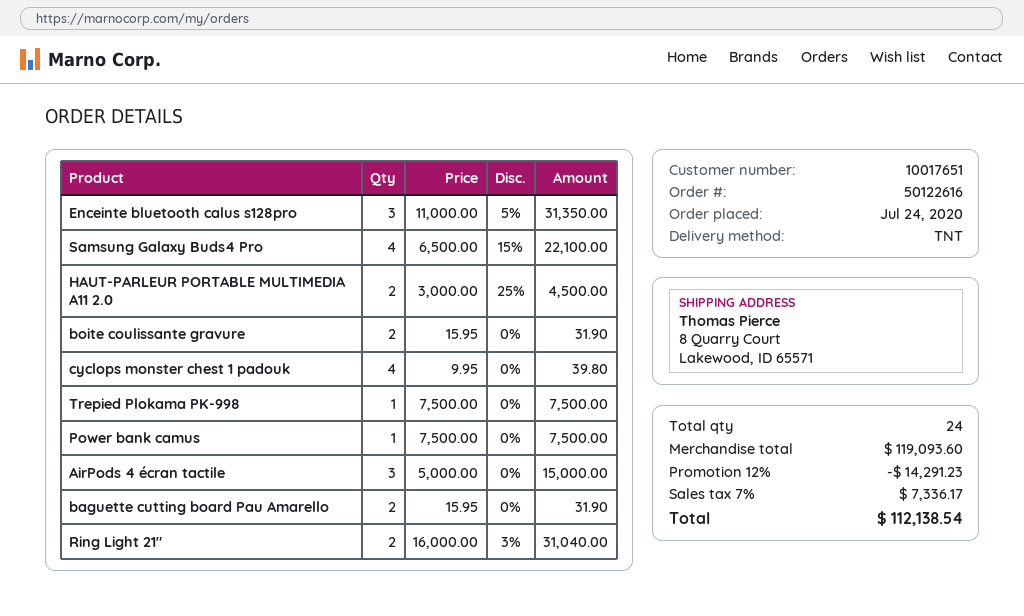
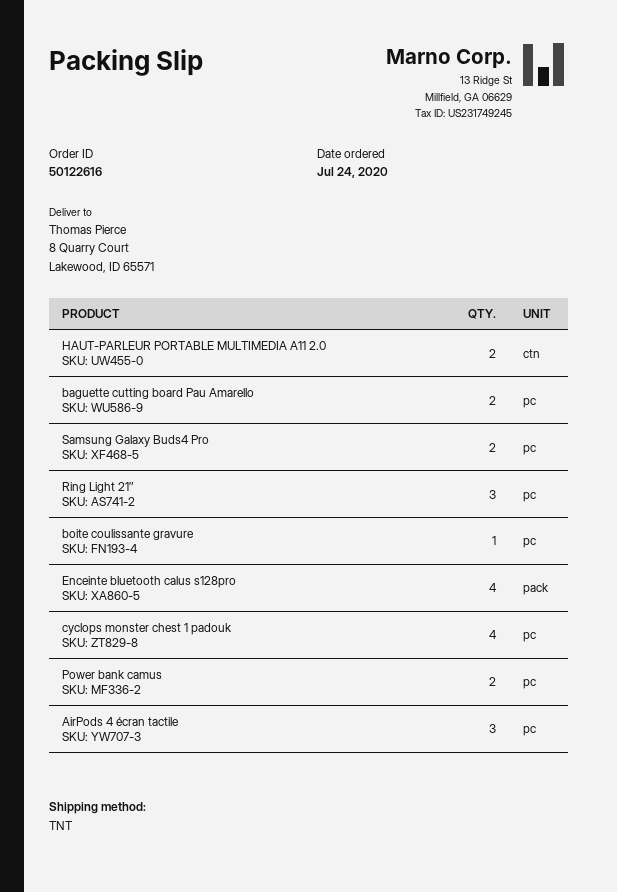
Enceinte bluetooth calus s128pro: 3 -> 4
Samsung Galaxy Buds4 Pro: 4 -> 2
boite coulissante gravure: 2 -> 1
Trepied Plokama PK-998: 1 -> none
Power bank camus: 1 -> 2
Ring Light 21″: 2 -> 3

